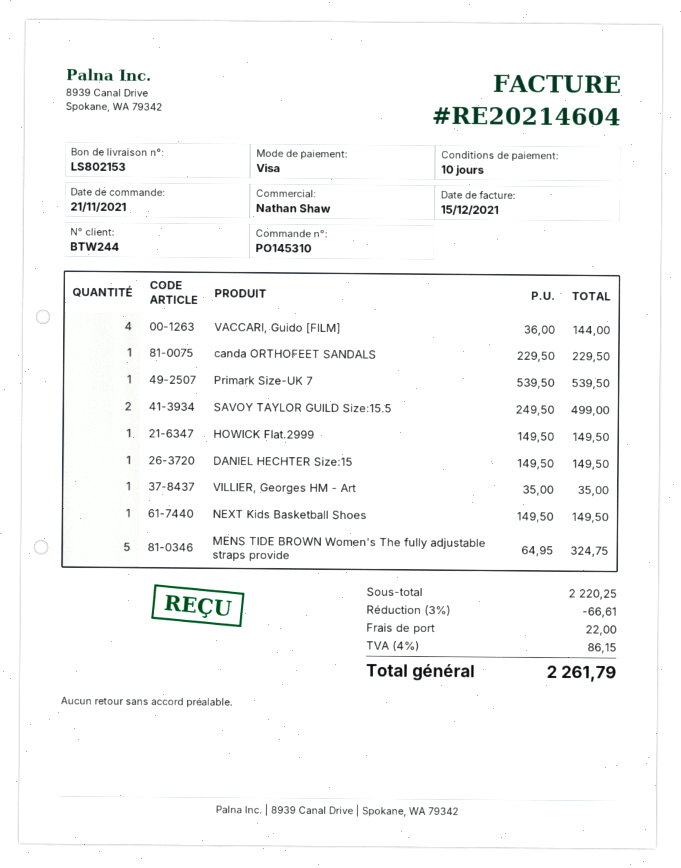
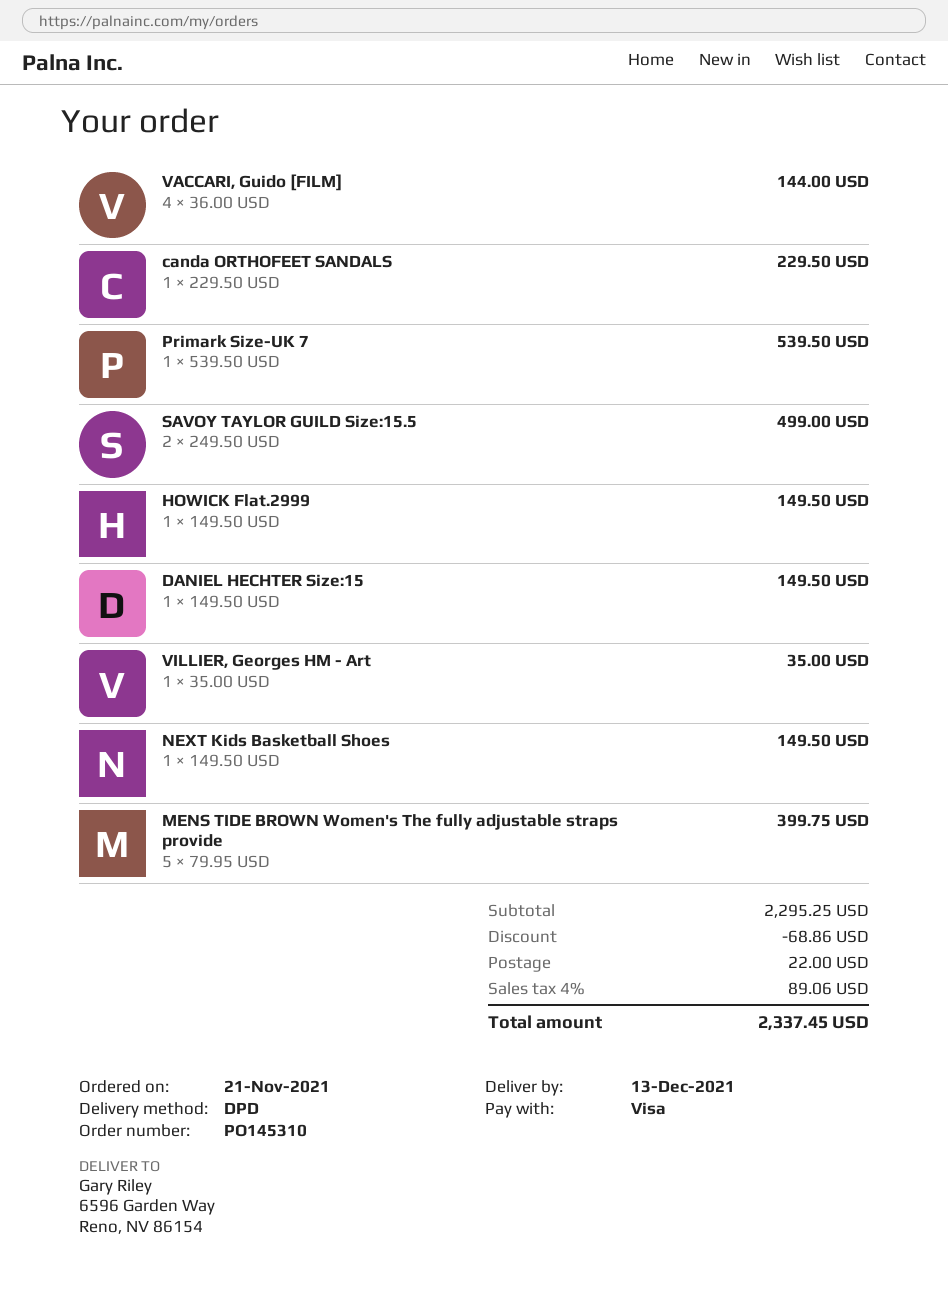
MENS TIDE BROWN Women's The fully adjustable straps provide: 5 x 64.95 = 324.75 -> 5 x 79.95 = 399.75
subtotal: 2220.25 -> 2295.25
discount: 66.61 -> 68.86
tax: 4% = 86.15 -> 4% = 89.06
total: 2261.79 -> 2337.45

